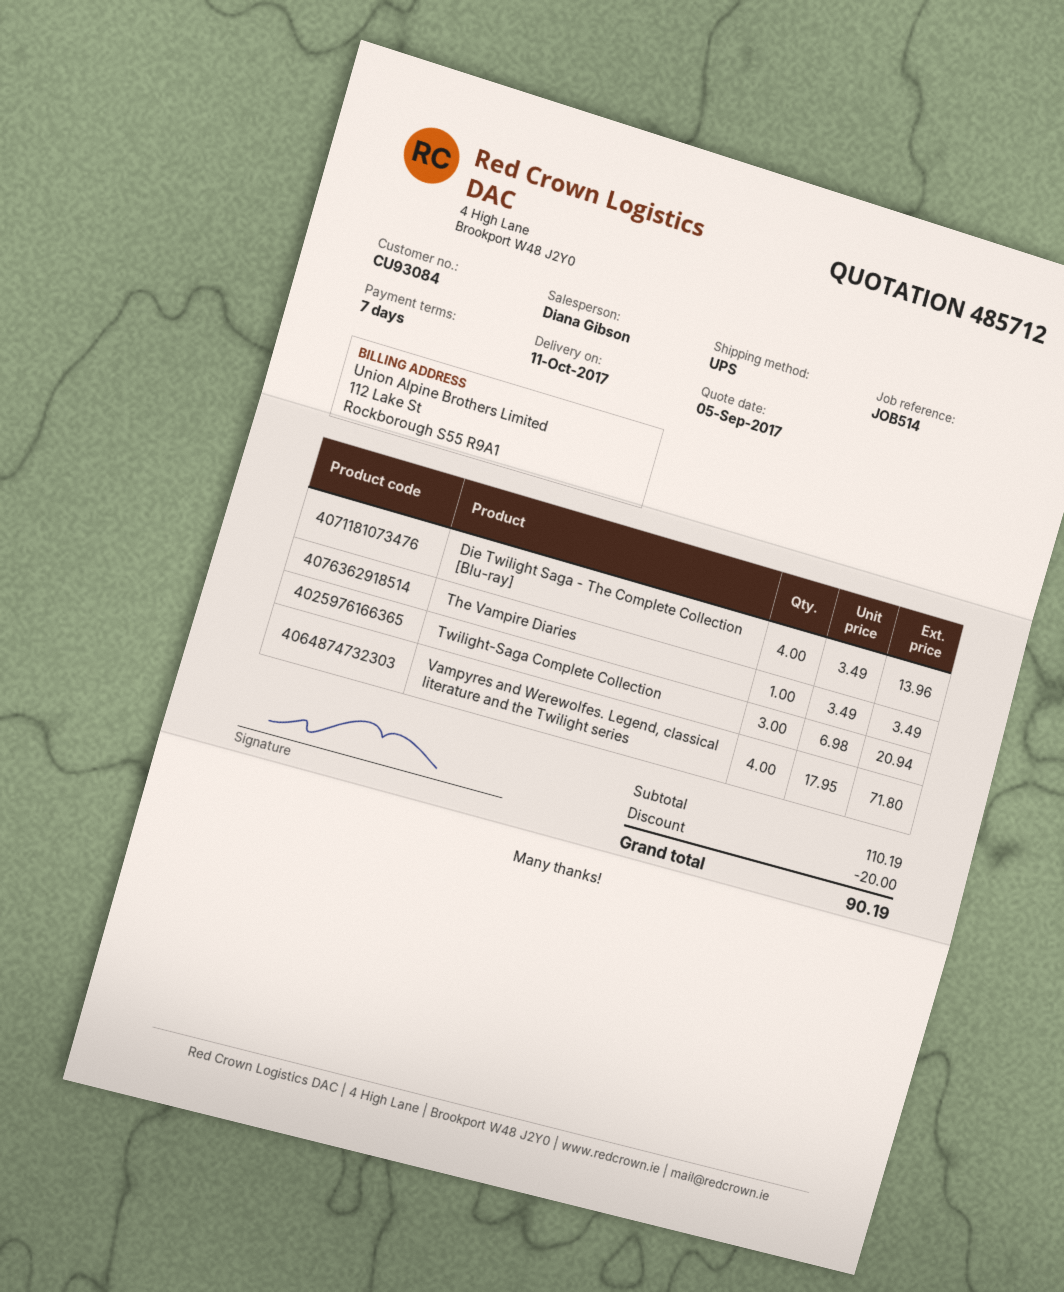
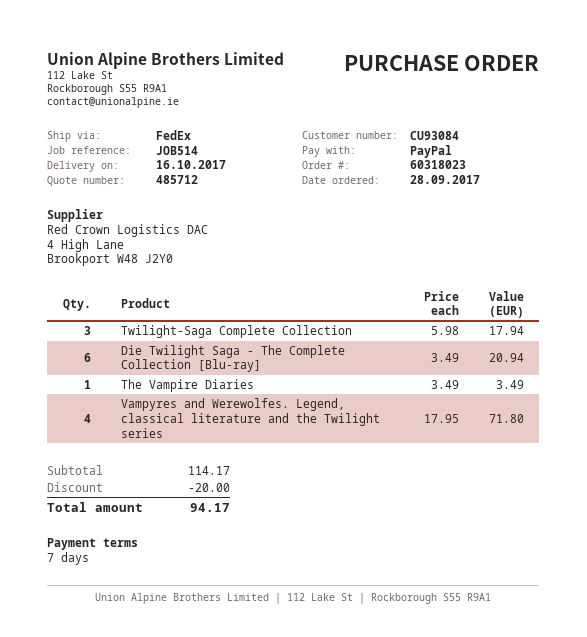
delivery date: 2017-10-11 -> 2017-10-16
shipping method: UPS -> FedEx
Die Twilight Saga - The Complete Collection [Blu-ray]: 4 x 3.49 = 13.96 -> 6 x 3.49 = 20.94
Twilight-Saga Complete Collection: 3 x 6.98 = 20.94 -> 3 x 5.98 = 17.94
subtotal: 110.19 -> 114.17
total: 90.19 -> 94.17

